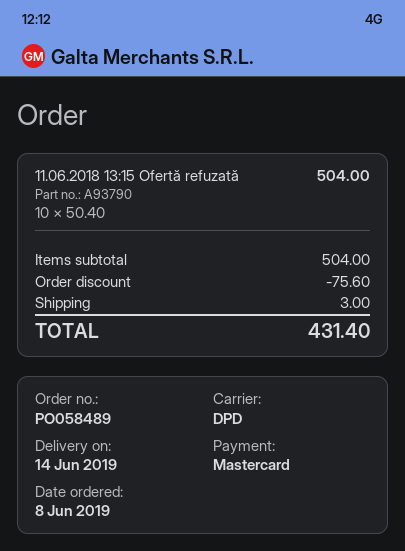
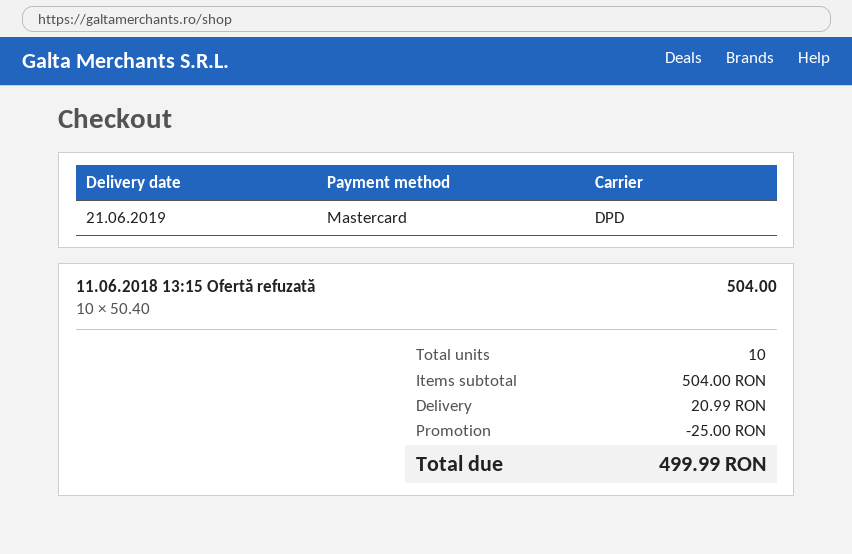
delivery date: 2019-06-14 -> 2019-06-21
discount: 75.60 -> 25.00
shipping: 3.00 -> 20.99
total: 431.40 -> 499.99

